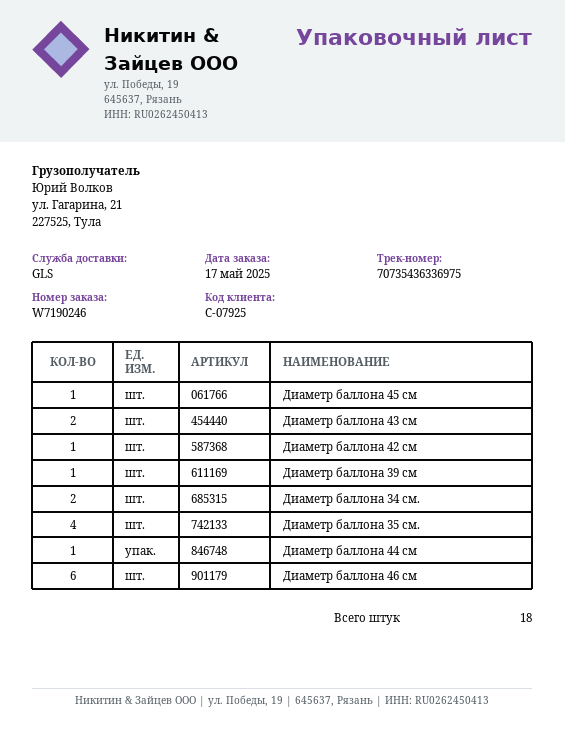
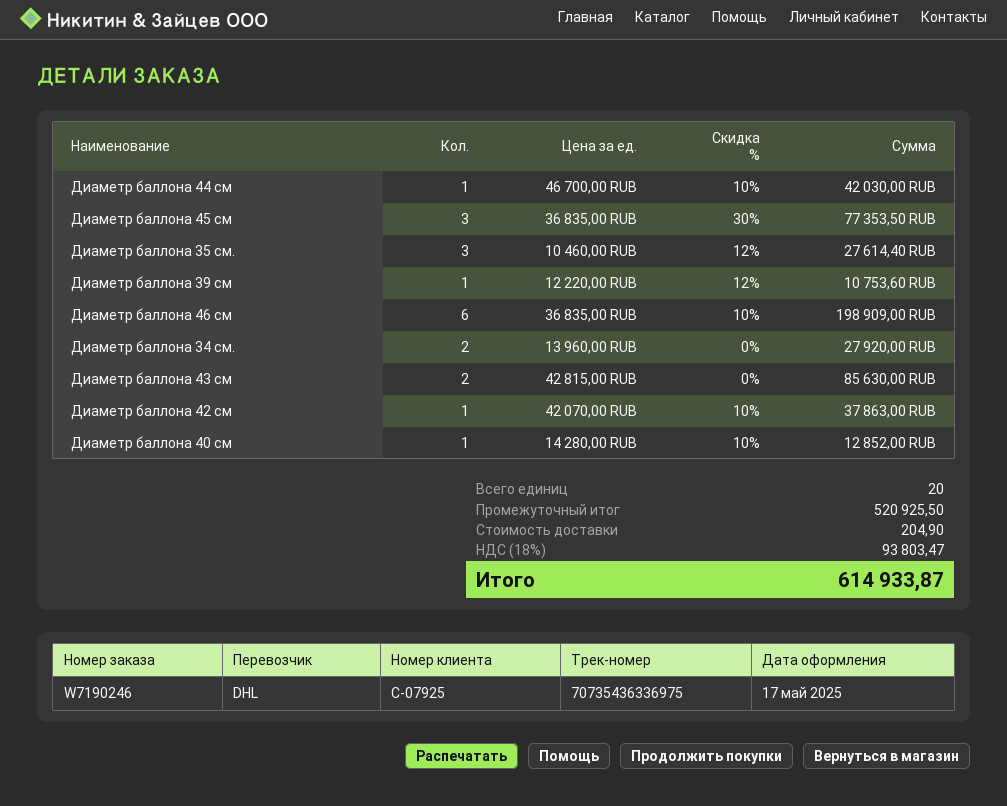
shipping method: GLS -> DHL
Диаметр баллона 45 см: 1 -> 3
Диаметр баллона 35 см.: 4 -> 3
Диаметр баллона 40 см: none -> 1
total quantity: 18 -> 20

